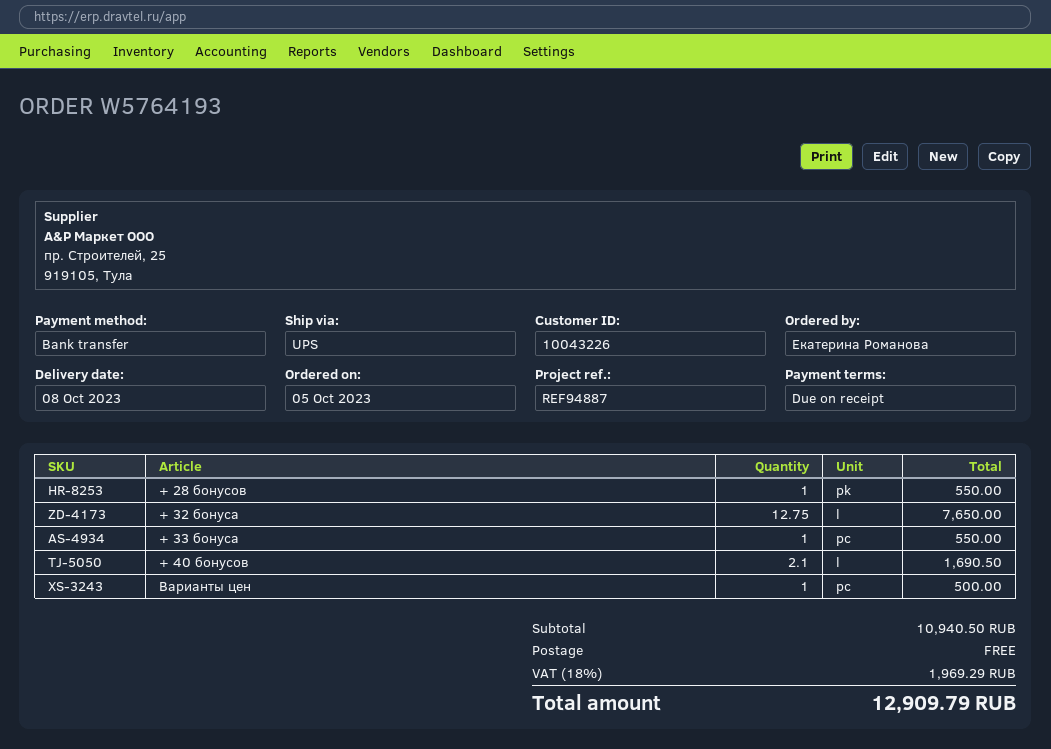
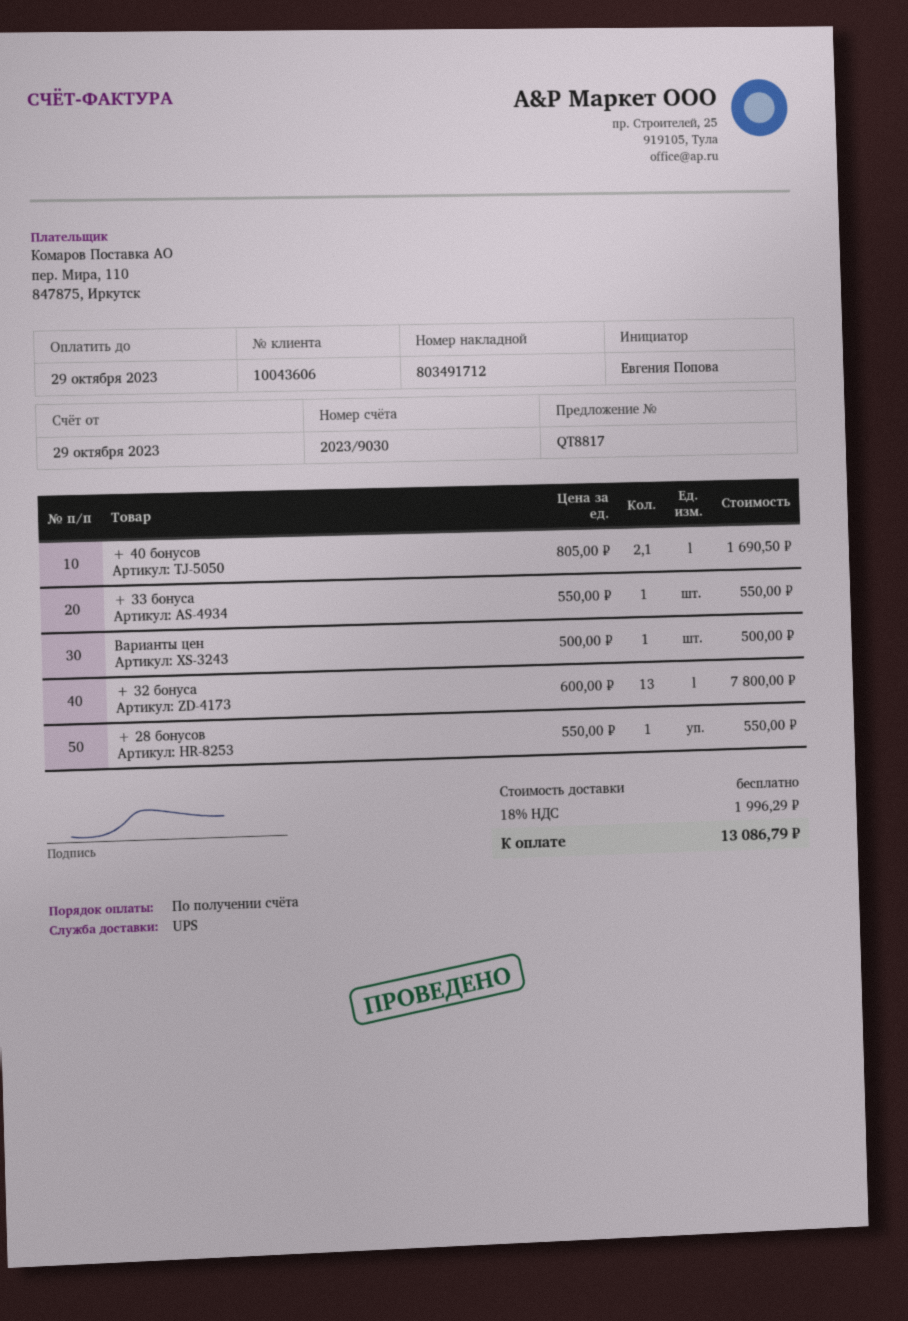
customer number: 10043226 -> 10043606
ordered by: Екатерина Романова -> Евгения Попова
+ 32 бонуса: 12.75 for 7650.00 -> 13 for 7800.00
tax: 18% = 1969.29 -> 18% = 1996.29
total: 12909.79 -> 13086.79

